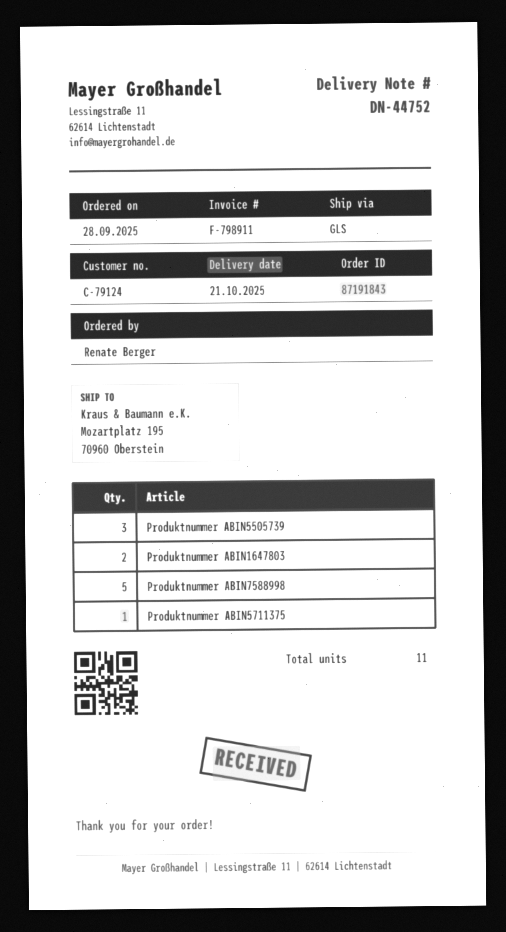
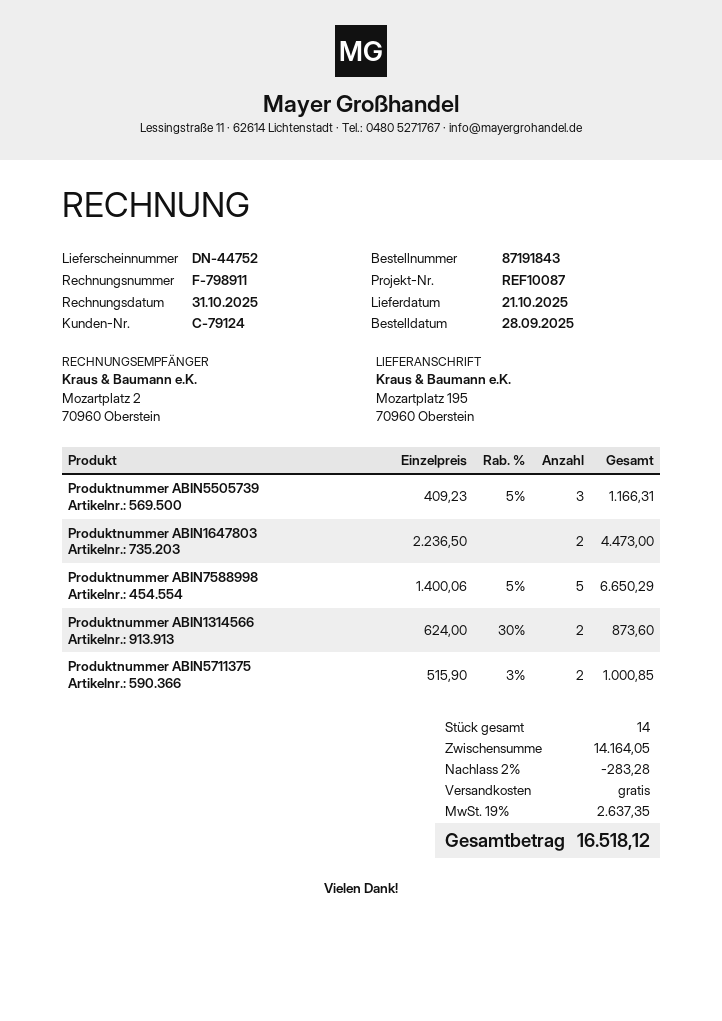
Produktnummer ABIN5711375: 1 -> 2
Produktnummer ABIN1314566: none -> 2
total quantity: 11 -> 14

